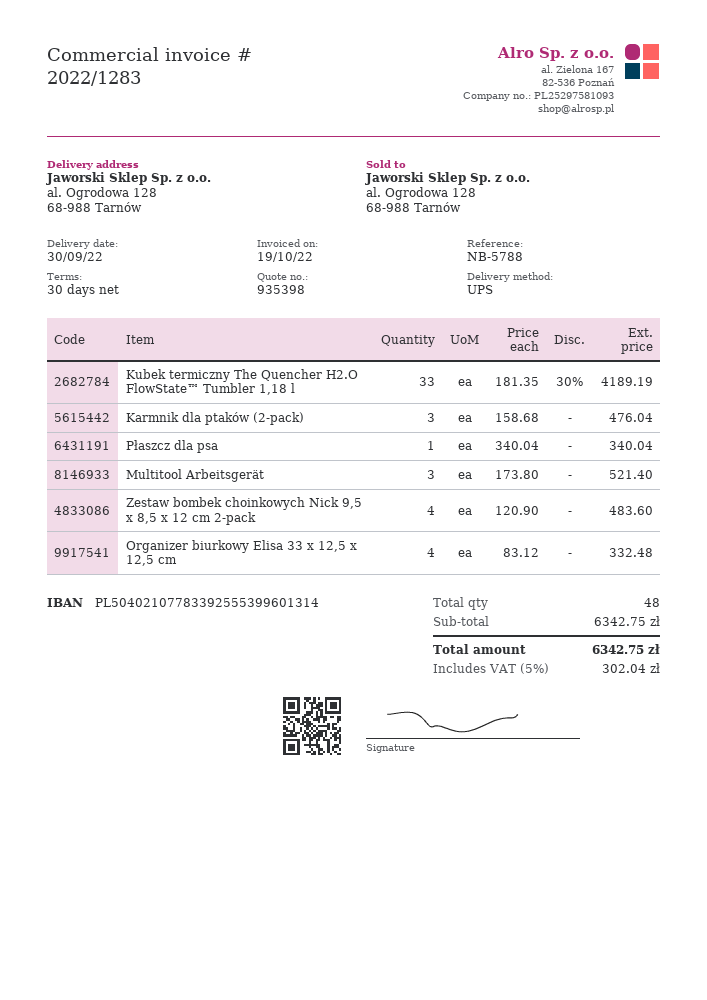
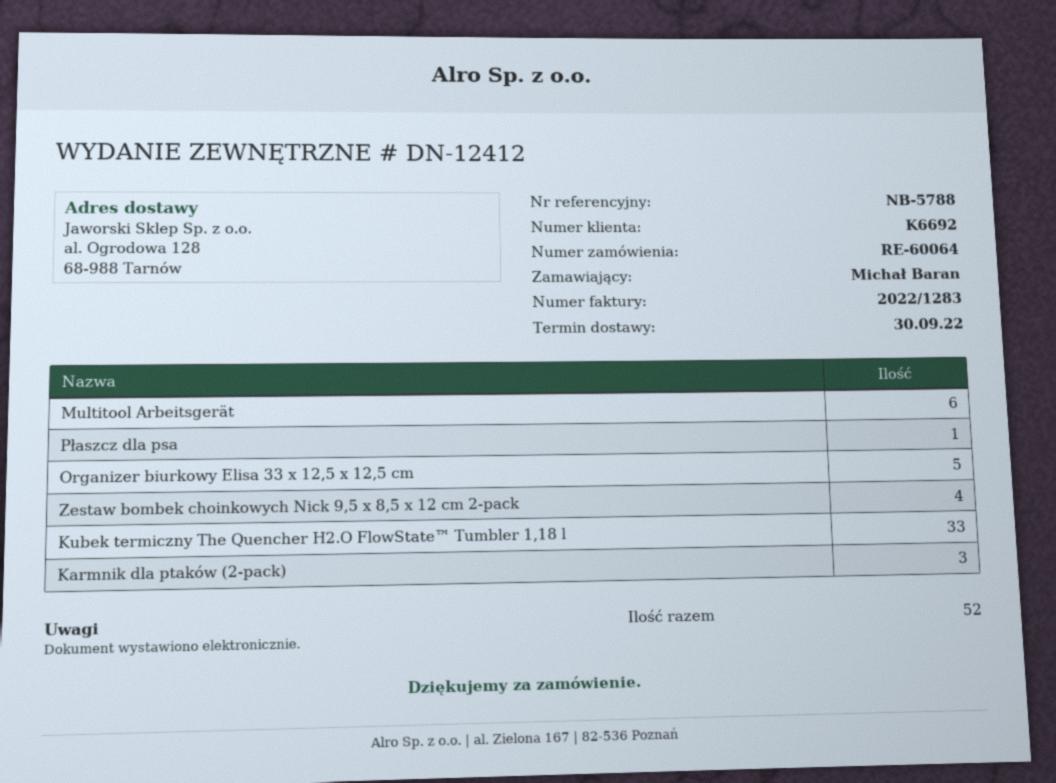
Multitool Arbeitsgerät: 3 -> 6
Organizer biurkowy Elisa 33 x 12,5 x 12,5 cm: 4 -> 5
total quantity: 48 -> 52

